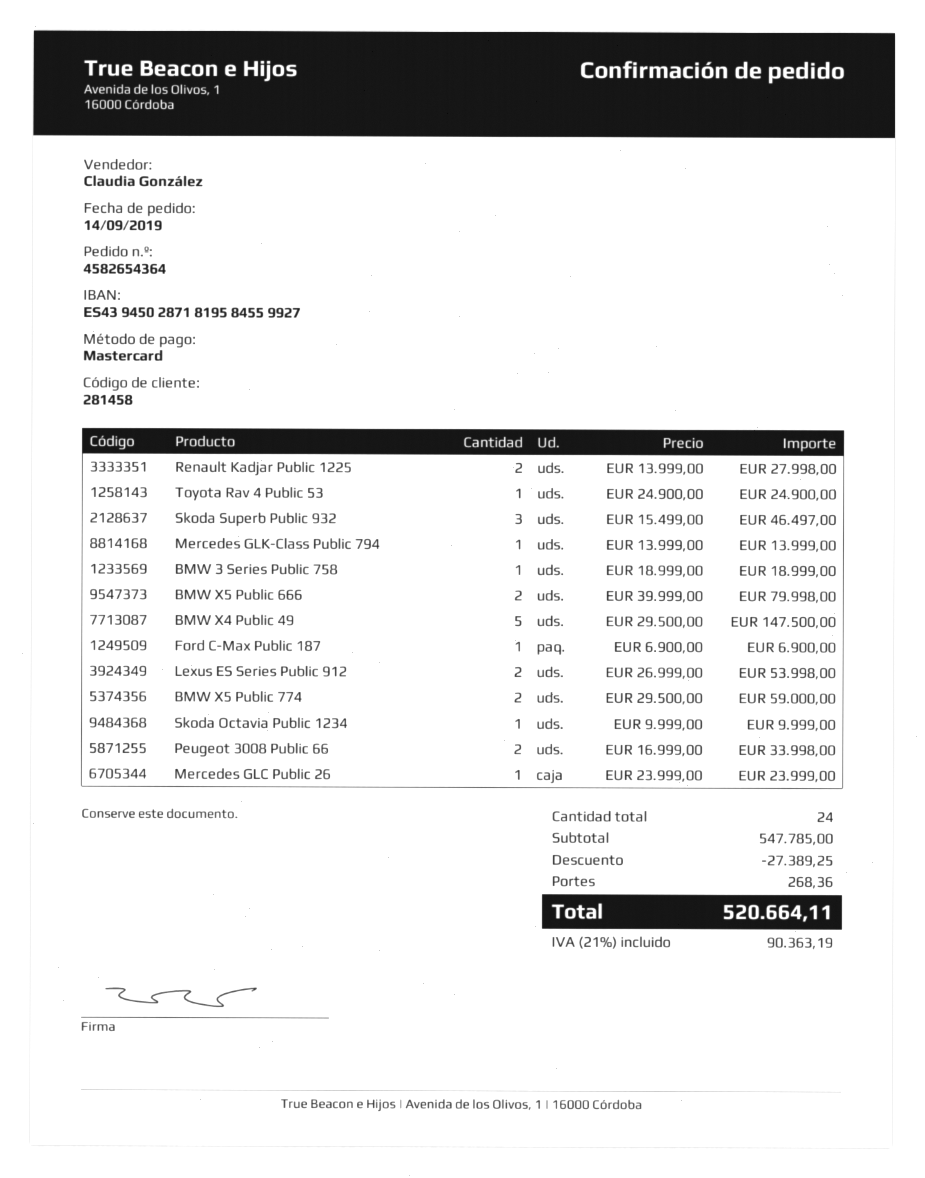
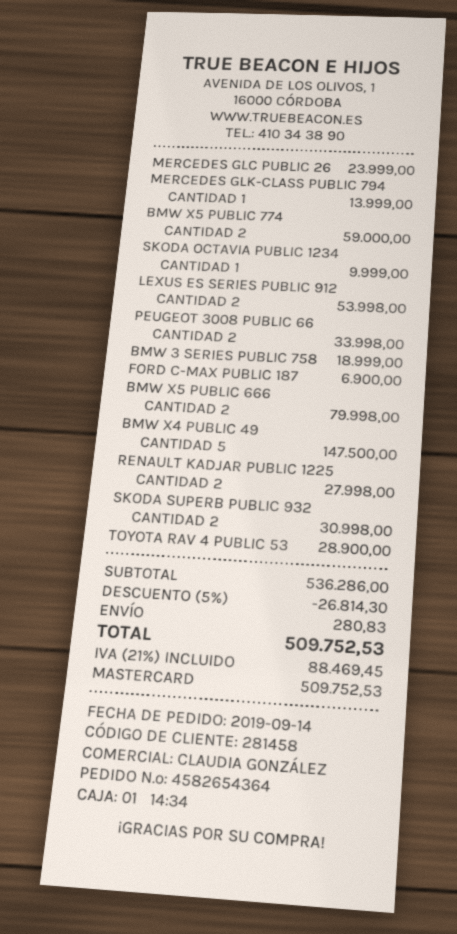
Toyota Rav 4 Public 53: 1 for 24900.00 -> 1 for 28900.00
Skoda Superb Public 932: 3 for 46497.00 -> 2 for 30998.00
subtotal: 547785.00 -> 536286.00
discount: 27389.25 -> 26814.30
shipping: 268.36 -> 280.83
tax: 21% = 90363.19 -> 21% = 88469.45
total: 520664.11 -> 509752.53

